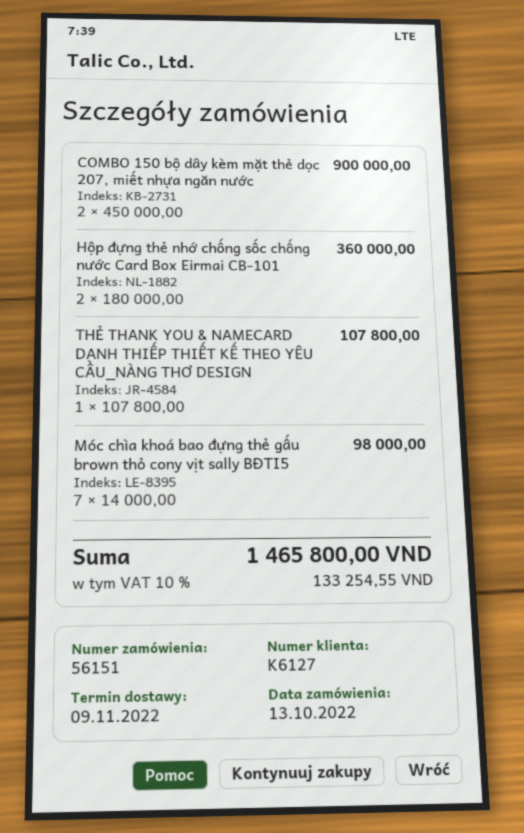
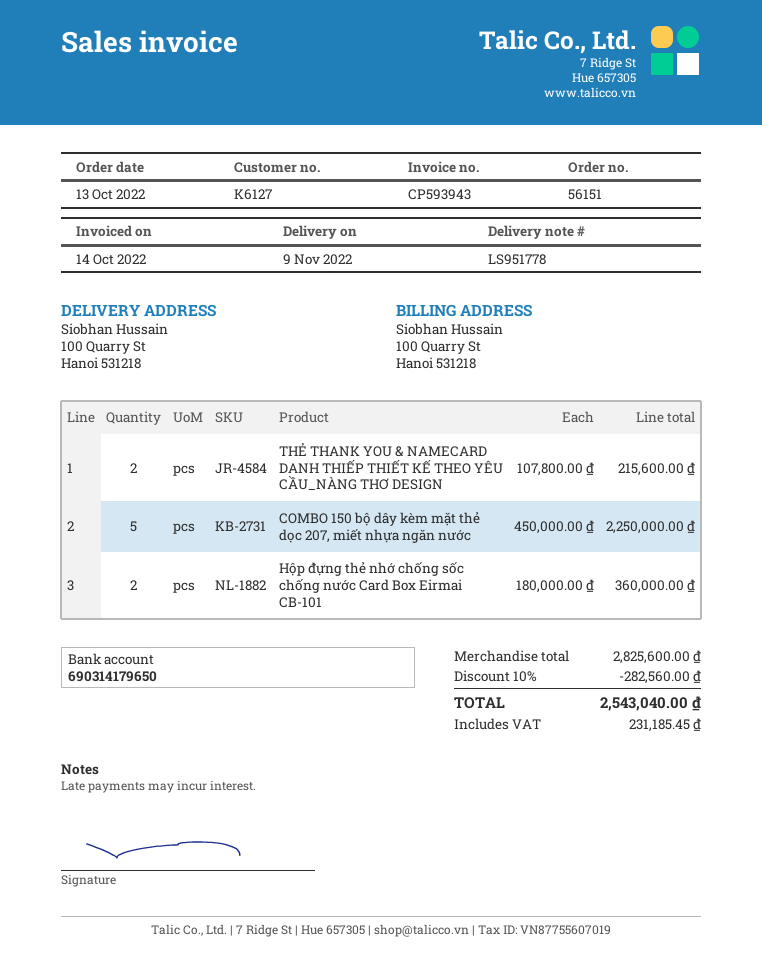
COMBO 150 bộ dây kèm mặt thẻ dọc 207, miết nhựa ngăn nước: 2 x 450000.00 = 900000.00 -> 5 x 450000.00 = 2250000.00
THẺ THANK YOU & NAMECARD DANH THIẾP THIẾT KẾ THEO YÊU CẦU_NÀNG THƠ DESIGN: 1 x 107800.00 = 107800.00 -> 2 x 107800.00 = 215600.00
Móc chìa khoá bao đựng thẻ gấu brown thỏ cony vịt sally BĐTI5: 7 x 14000.00 = 98000.00 -> none
discount: none -> 10% = 282560.00
tax: 133254.55 -> 231185.45
total: 1465800.00 -> 2543040.00

